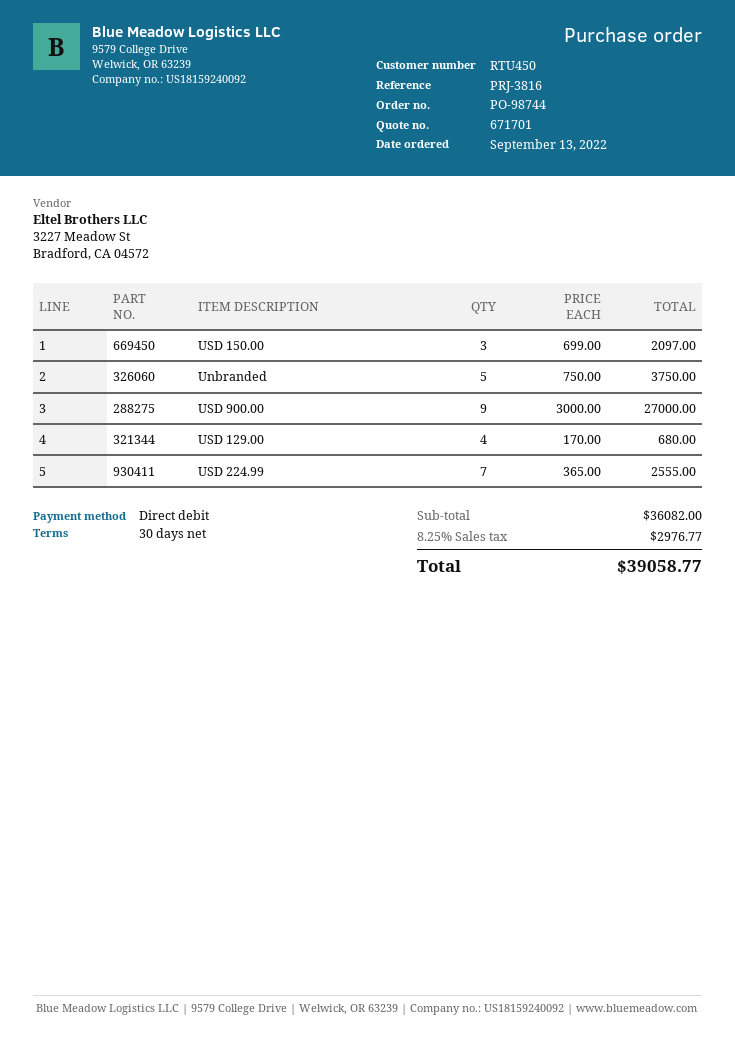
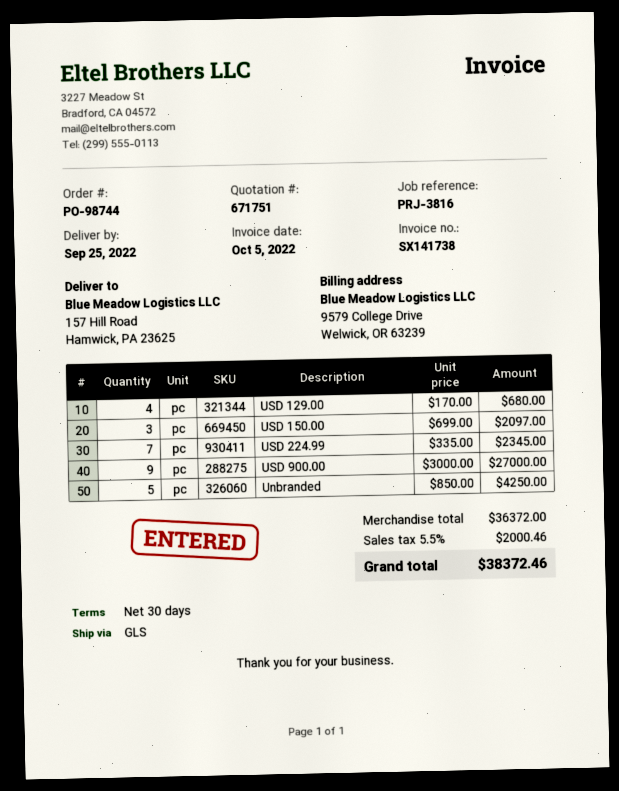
quote number: 671701 -> 671751
Unbranded: 5 x 750.00 = 3750.00 -> 5 x 850.00 = 4250.00
USD 224.99: 7 x 365.00 = 2555.00 -> 7 x 335.00 = 2345.00
subtotal: 36082.00 -> 36372.00
tax: 8.25% = 2976.77 -> 5.5% = 2000.46
total: 39058.77 -> 38372.46

